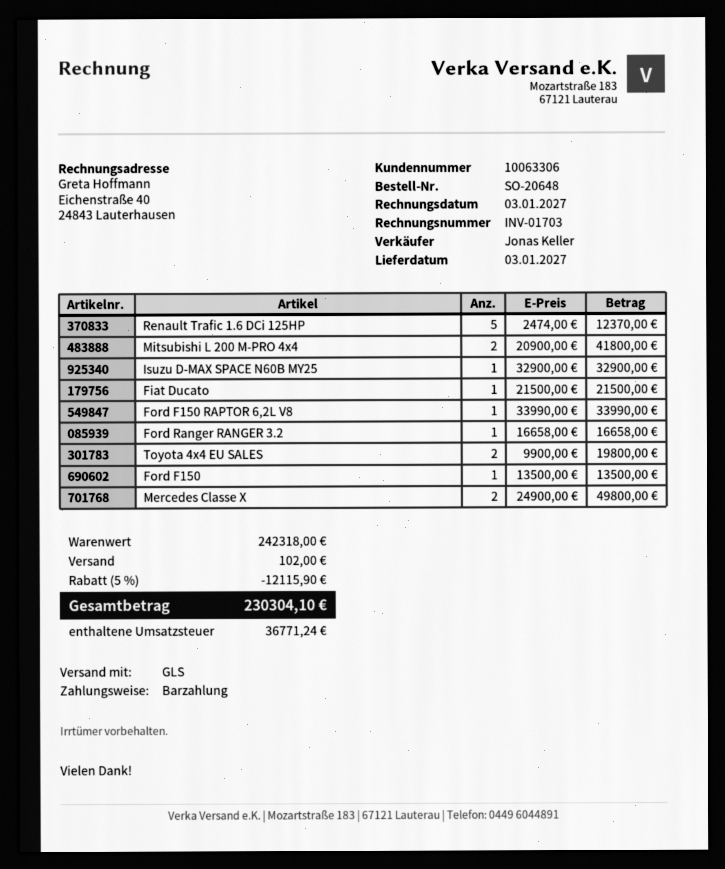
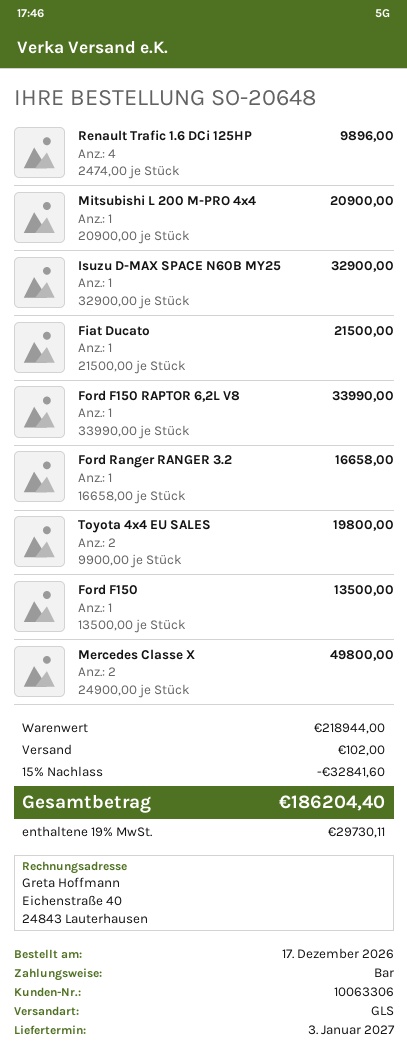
Renault Trafic 1.6 DCi 125HP: 5 x 2474.00 = 12370.00 -> 4 x 2474.00 = 9896.00
Mitsubishi L 200 M-PRO 4x4: 2 x 20900.00 = 41800.00 -> 1 x 20900.00 = 20900.00
subtotal: 242318.00 -> 218944.00
discount: 5% = 12115.90 -> 15% = 32841.60
tax: 36771.24 -> 29730.11
total: 230304.10 -> 186204.40

